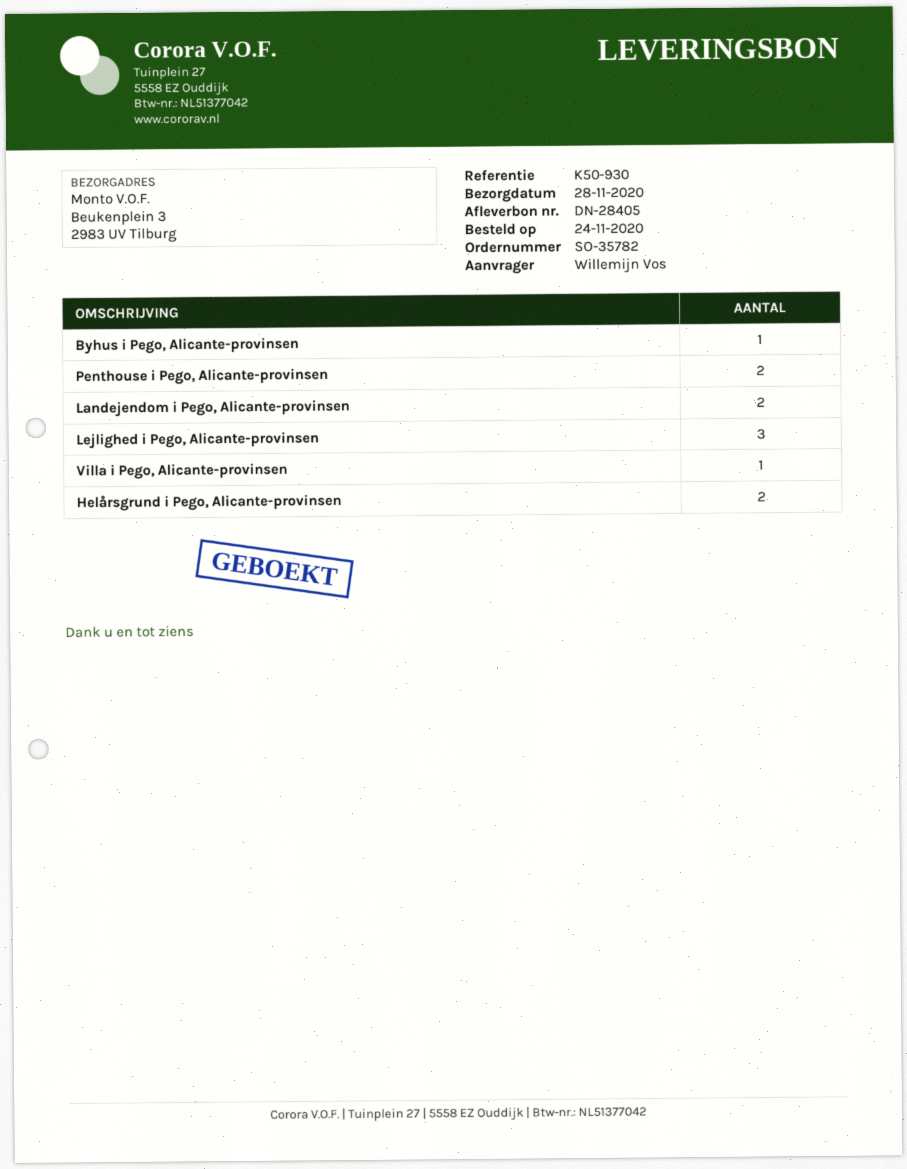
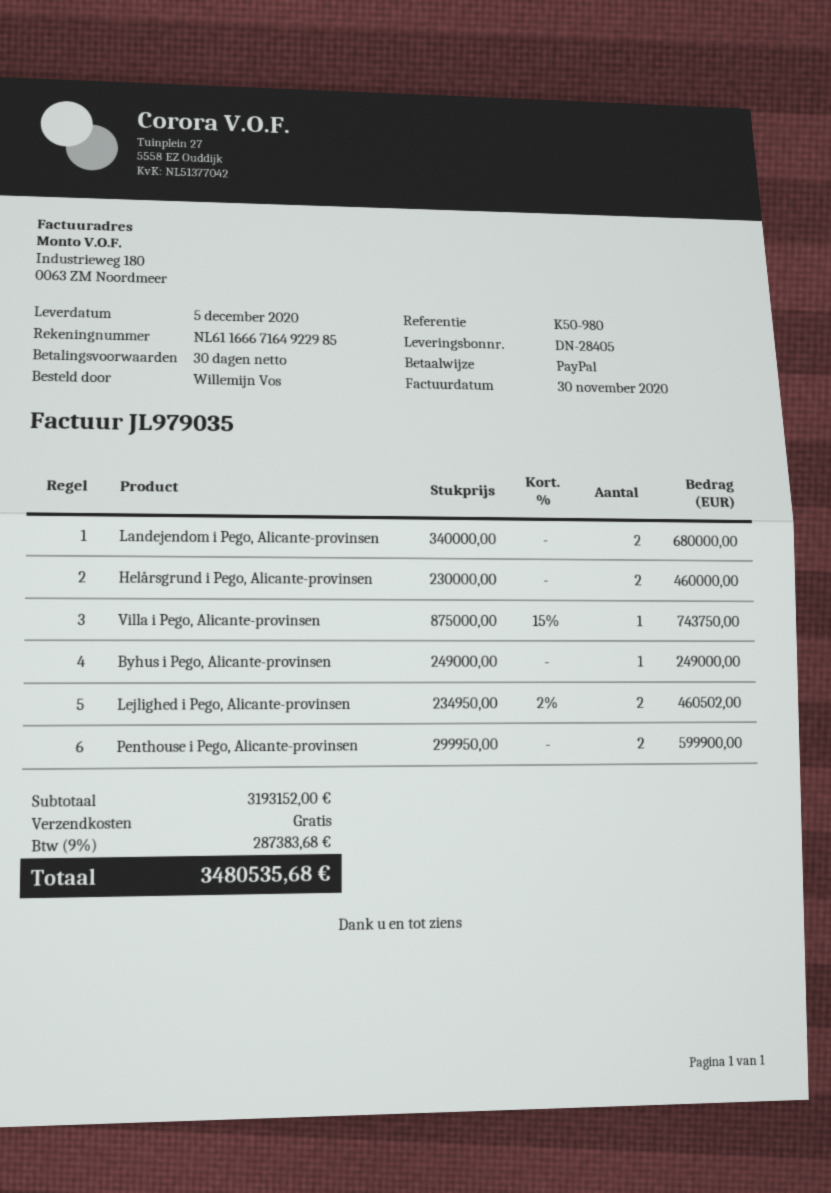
delivery date: 2020-11-28 -> 2020-12-05
reference: K50-930 -> K50-980
Lejlighed i Pego, Alicante-provinsen: 3 -> 2

